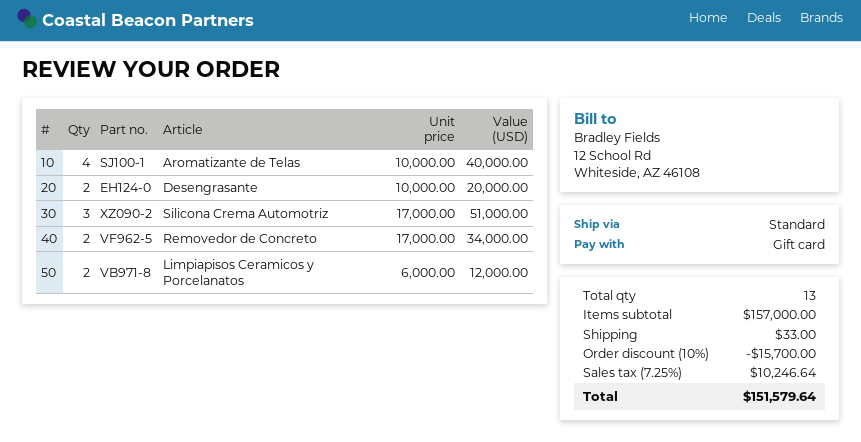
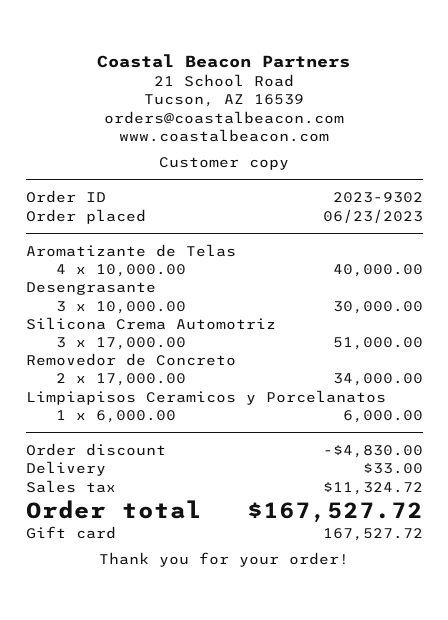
Desengrasante: 2 x 10000.00 = 20000.00 -> 3 x 10000.00 = 30000.00
Limpiapisos Ceramicos y Porcelanatos: 2 x 6000.00 = 12000.00 -> 1 x 6000.00 = 6000.00
discount: 15700.00 -> 4830.00
tax: 10246.64 -> 11324.72
total: 151579.64 -> 167527.72

